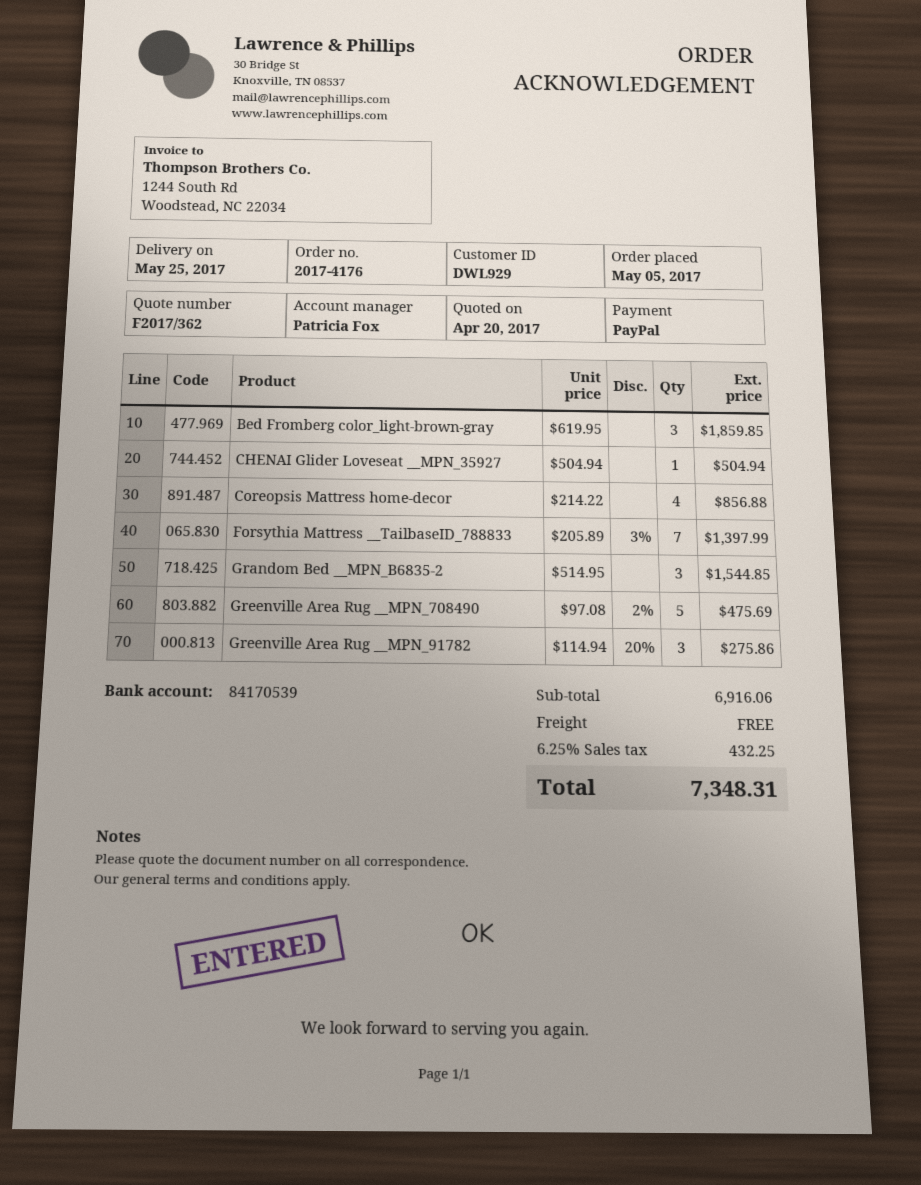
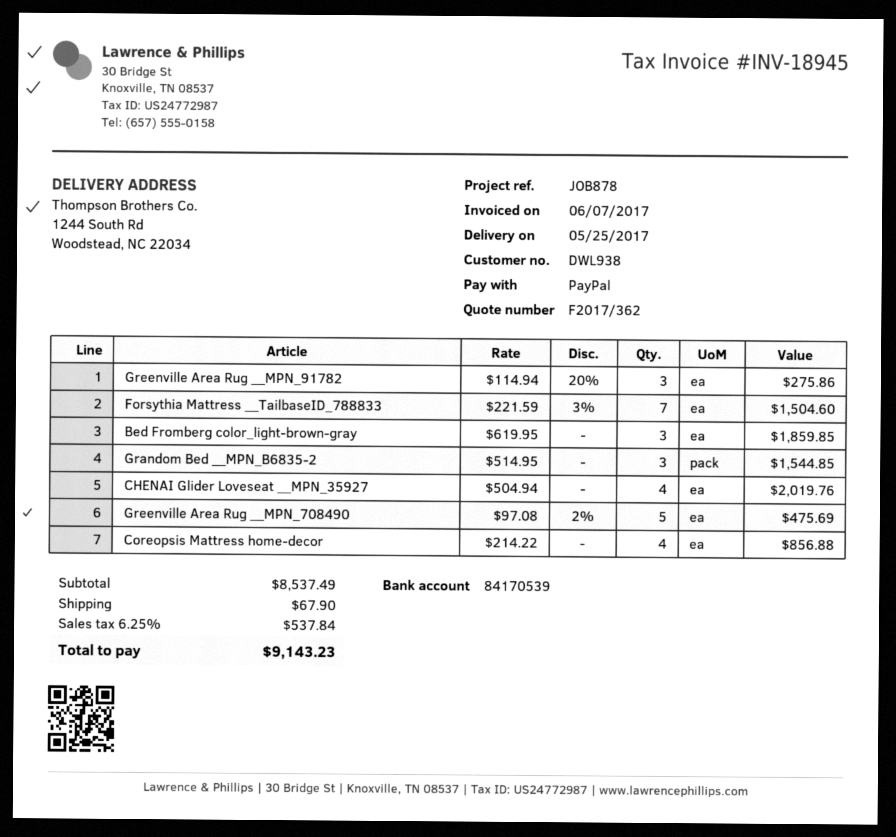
customer number: DWL929 -> DWL938
CHENAI Glider Loveseat __MPN_35927: 1 x 504.94 = 504.94 -> 4 x 504.94 = 2019.76
Forsythia Mattress __TailbaseID_788833: 7 x 205.89 - 3% = 1397.99 -> 7 x 221.59 - 3% = 1504.60
subtotal: 6916.06 -> 8537.49
shipping: 0.00 -> 67.90
tax: 6.25% = 432.25 -> 6.25% = 537.84
total: 7348.31 -> 9143.23

